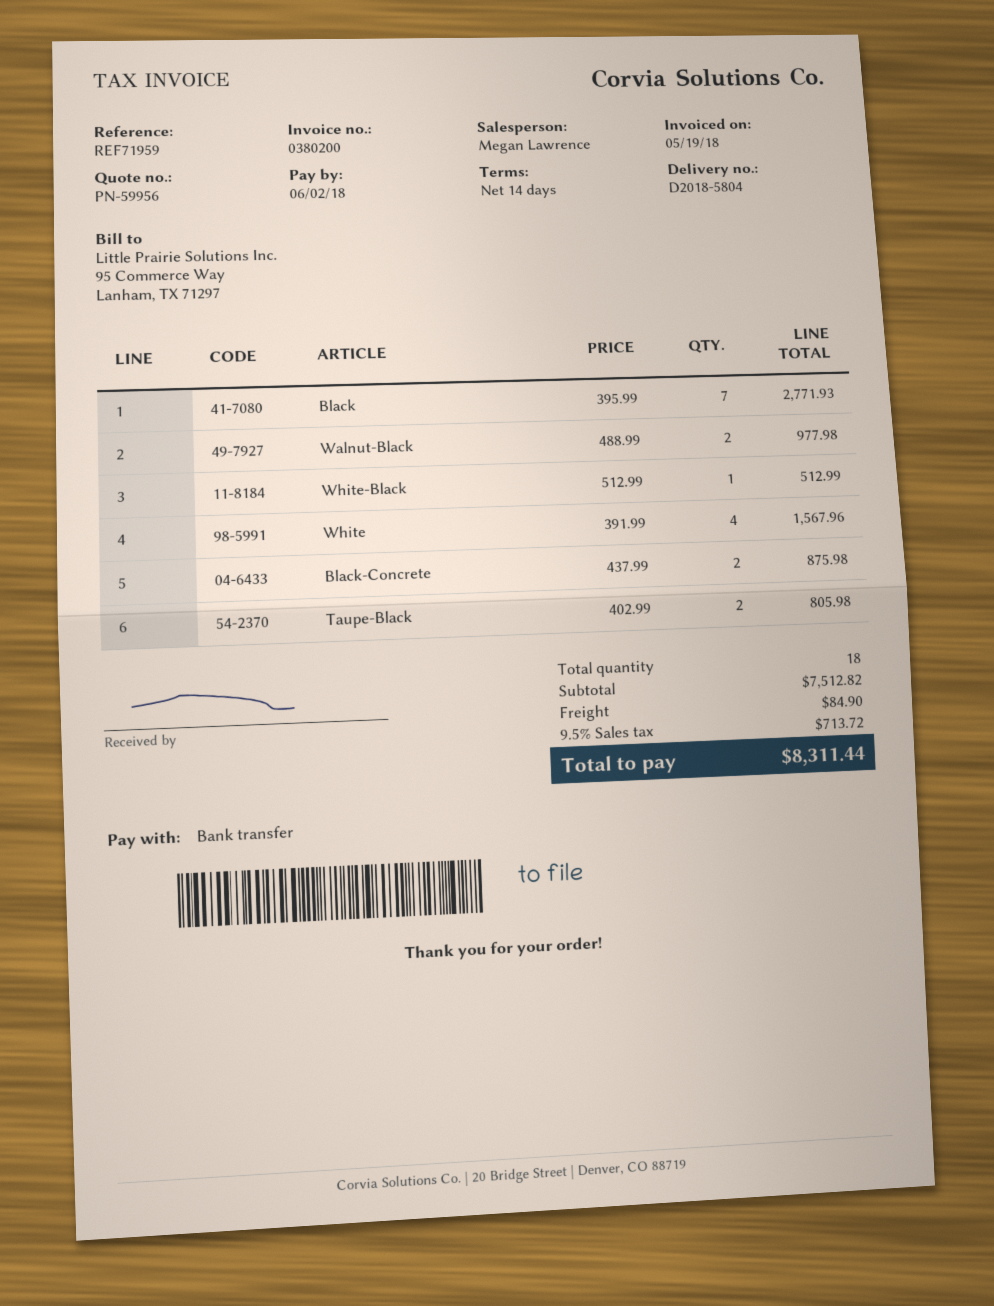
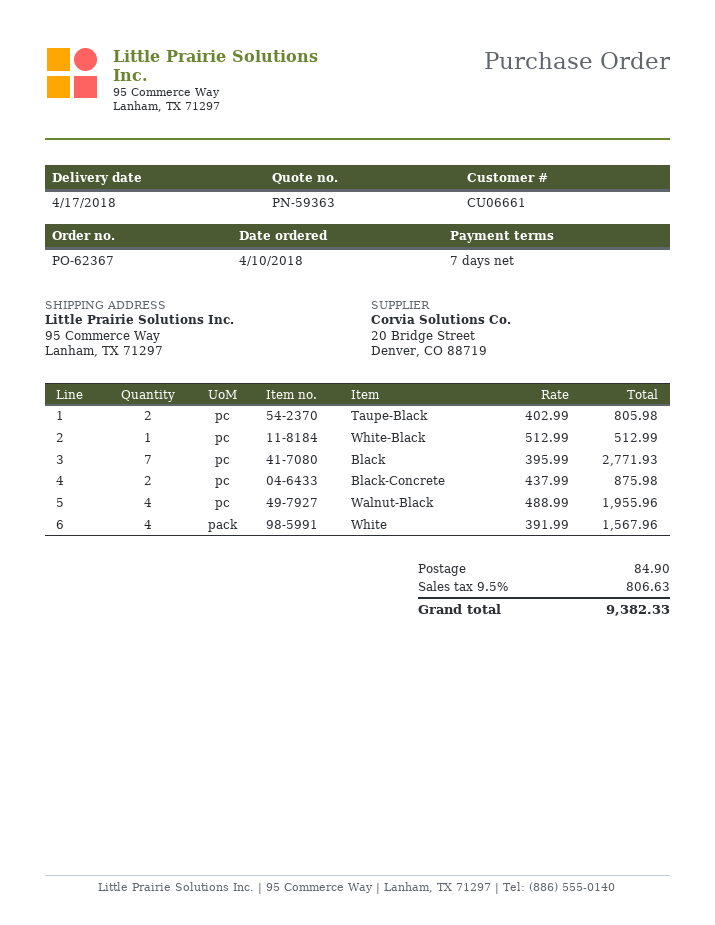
quote number: PN-59956 -> PN-59363
payment terms: 14 days -> 7 days
Walnut-Black: 2 x 488.99 = 977.98 -> 4 x 488.99 = 1955.96
tax: 9.5% = 713.72 -> 9.5% = 806.63
total: 8311.44 -> 9382.33

